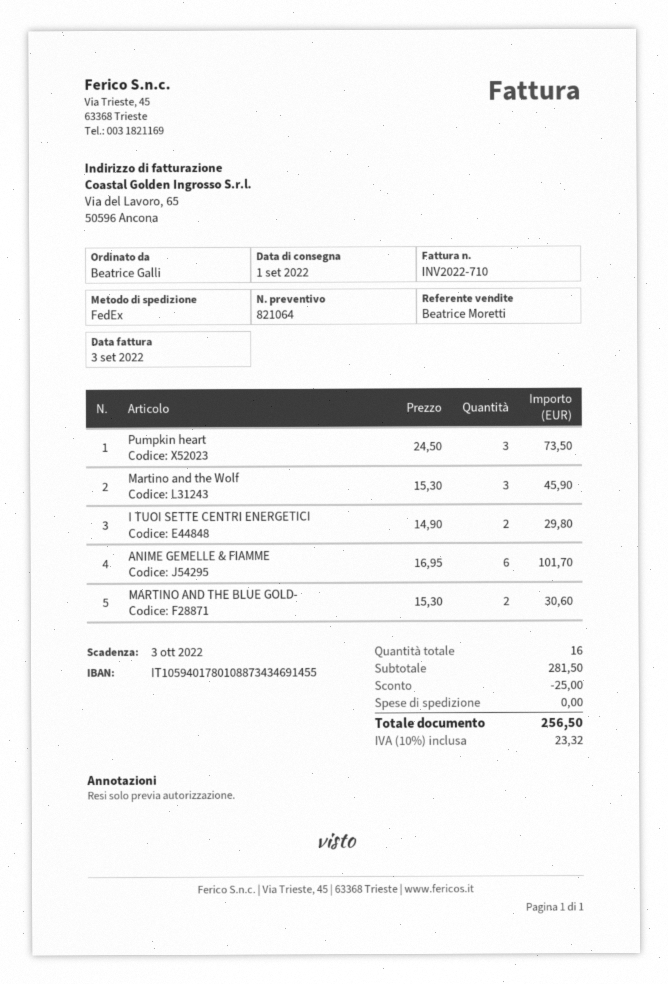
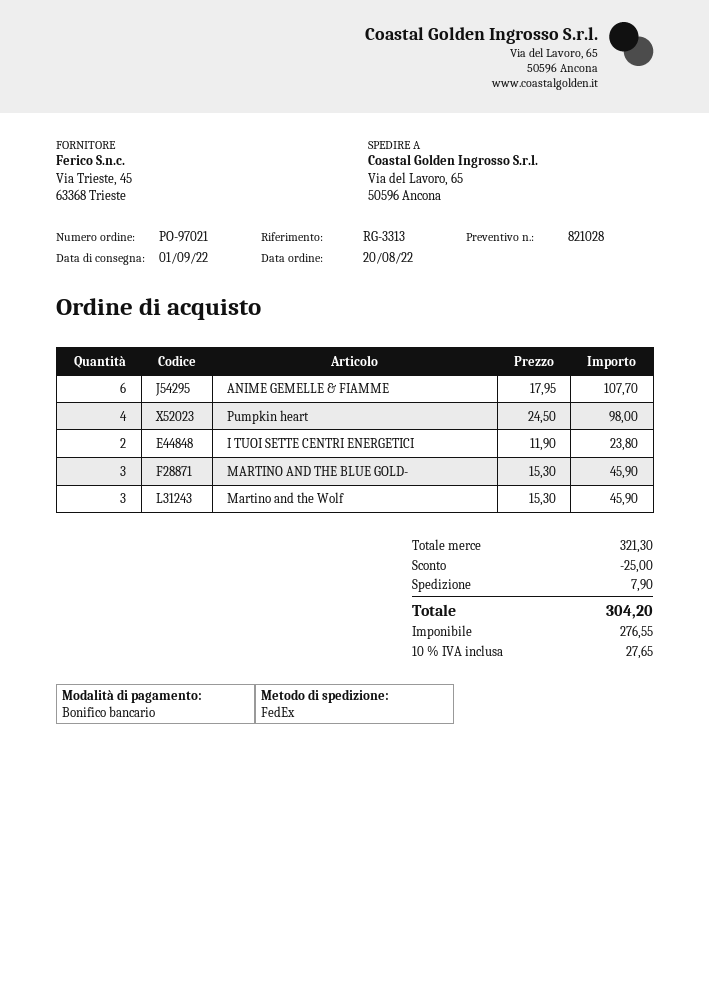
quote number: 821064 -> 821028
Pumpkin heart: 3 x 24.50 = 73.50 -> 4 x 24.50 = 98.00
I TUOI SETTE CENTRI ENERGETICI: 2 x 14.90 = 29.80 -> 2 x 11.90 = 23.80
ANIME GEMELLE & FIAMME: 6 x 16.95 = 101.70 -> 6 x 17.95 = 107.70
MARTINO AND THE BLUE GOLD-: 2 x 15.30 = 30.60 -> 3 x 15.30 = 45.90
subtotal: 281.50 -> 321.30
shipping: 0.00 -> 7.90
tax: 10% = 23.32 -> 10% = 27.65
total: 256.50 -> 304.20

